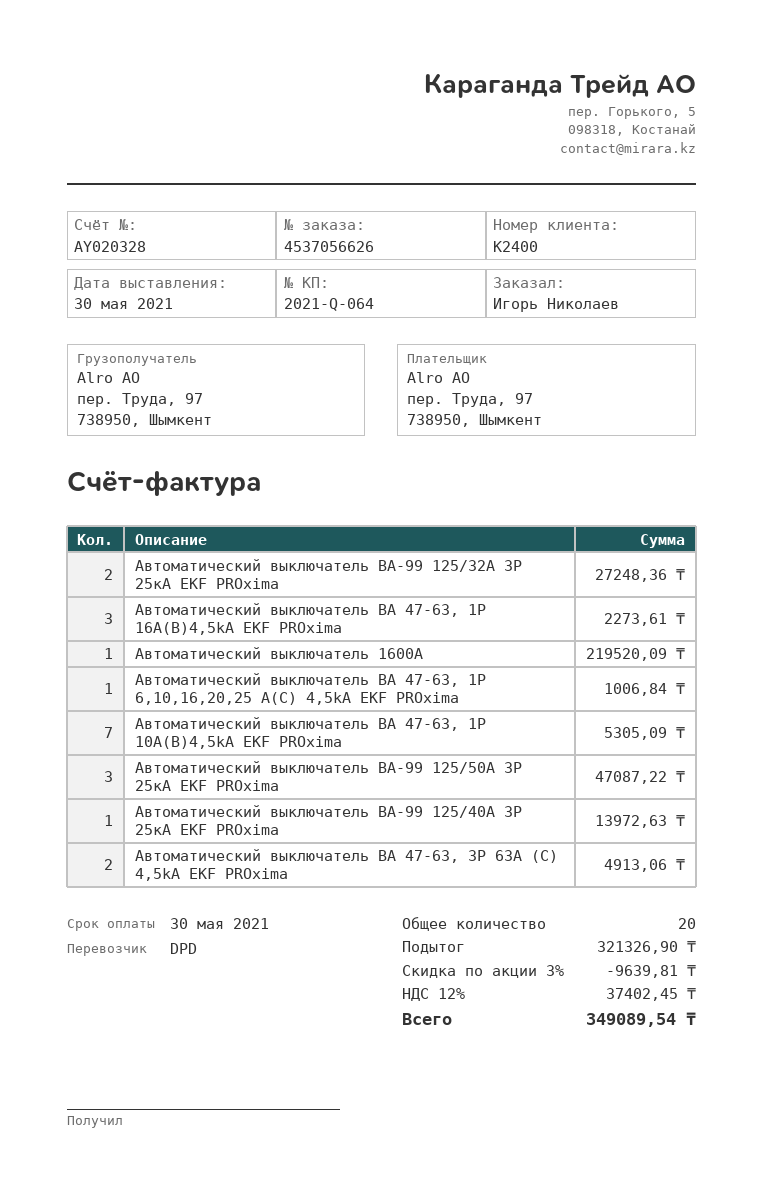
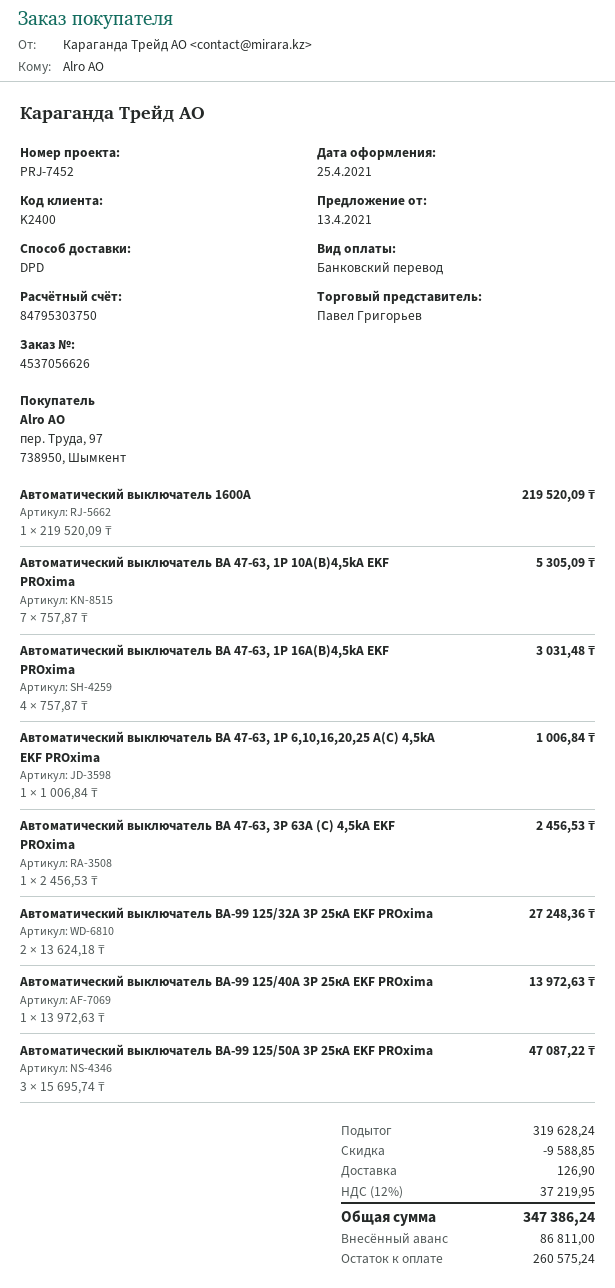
Автоматический выключатель ВА 47-63, 1P 16А(В)4,5kA EKF PROxima: 3 for 2273.61 -> 4 for 3031.48
Автоматический выключатель ВА 47-63, 3P 63А (C) 4,5kA EKF PROxima: 2 for 4913.06 -> 1 for 2456.53
subtotal: 321326.90 -> 319628.24
discount: 9639.81 -> 9588.85
shipping: none -> 126.90
tax: 12% = 37402.45 -> 12% = 37219.95
total: 349089.54 -> 347386.24

